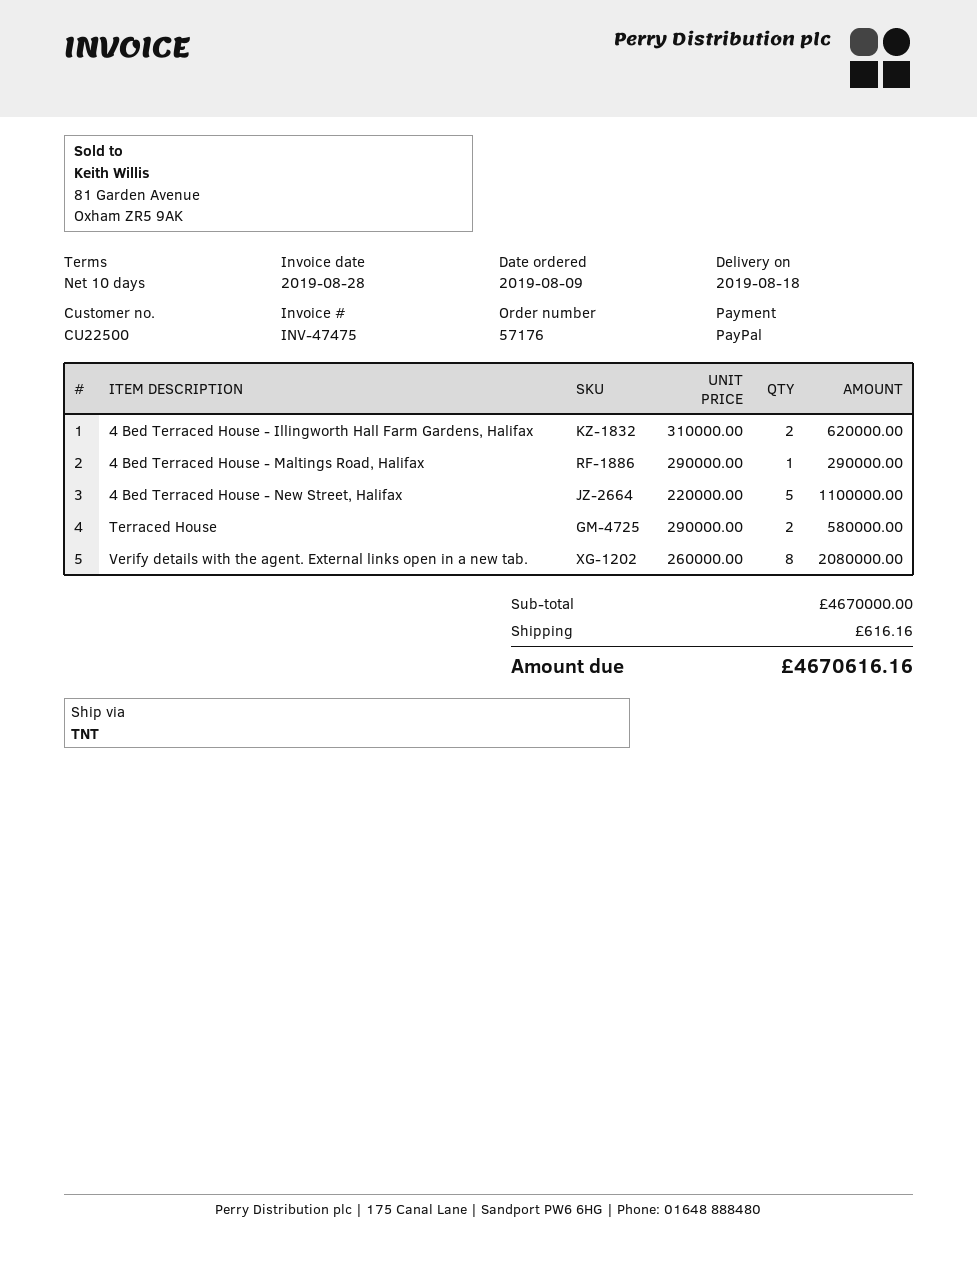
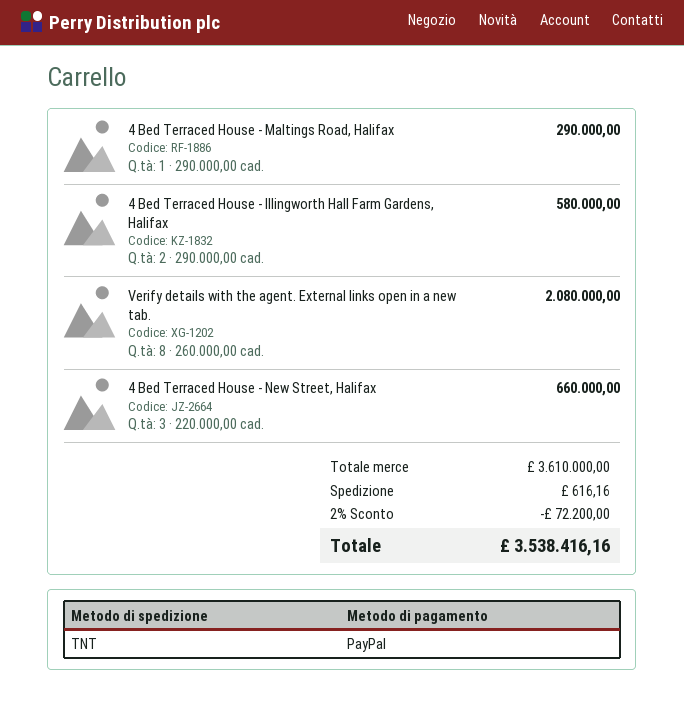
4 Bed Terraced House - Illingworth Hall Farm Gardens, Halifax: 2 x 310000.00 = 620000.00 -> 2 x 290000.00 = 580000.00
4 Bed Terraced House - New Street, Halifax: 5 x 220000.00 = 1100000.00 -> 3 x 220000.00 = 660000.00
Terraced House: 2 x 290000.00 = 580000.00 -> none
subtotal: 4670000.00 -> 3610000.00
discount: none -> 2% = 72200.00
total: 4670616.16 -> 3538416.16

